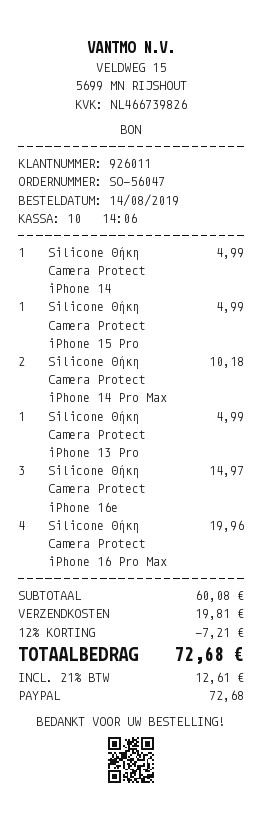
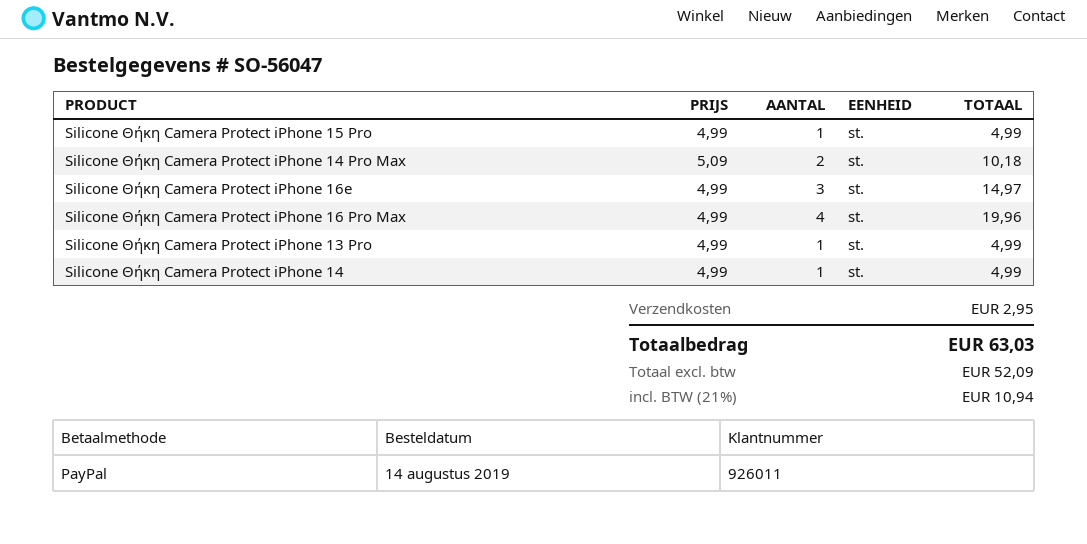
discount: 12% = 7.21 -> none
shipping: 19.81 -> 2.95
tax: 21% = 12.61 -> 21% = 10.94
total: 72.68 -> 63.03

